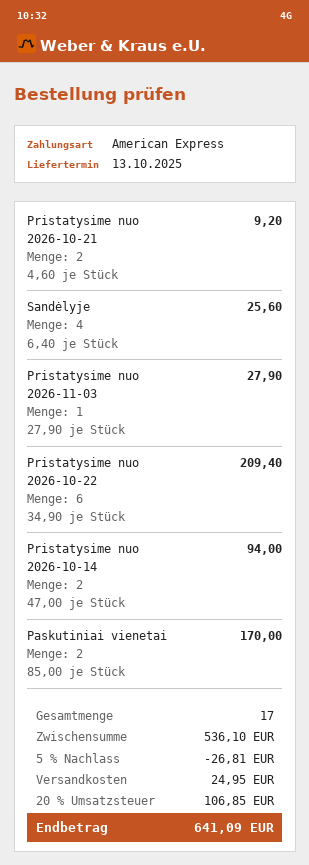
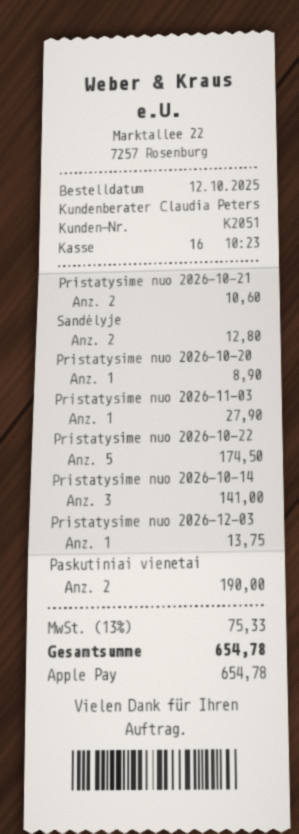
payment method: American Express -> Apple Pay
Pristatysime nuo 2026‑10‑21: 2 for 9.20 -> 2 for 10.60
Sandėlyje: 4 for 25.60 -> 2 for 12.80
Pristatysime nuo 2026‑10‑22: 6 for 209.40 -> 5 for 174.50
Pristatysime nuo 2026‑10‑14: 2 for 94.00 -> 3 for 141.00
Paskutiniai vienetai: 2 for 170.00 -> 2 for 190.00
Pristatysime nuo 2026‑10‑20: none -> 1 for 8.90
Pristatysime nuo 2026‑12‑03: none -> 1 for 13.75
discount: 5% = 26.81 -> none
shipping: 24.95 -> none
tax: 20% = 106.85 -> 13% = 75.33
total: 641.09 -> 654.78

